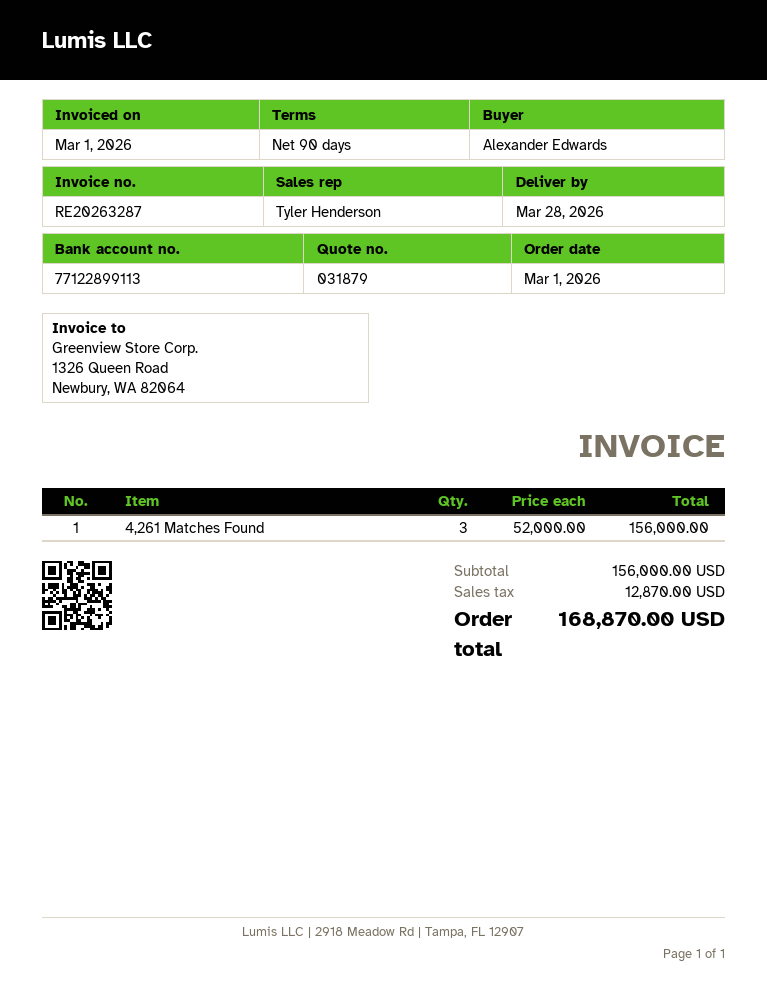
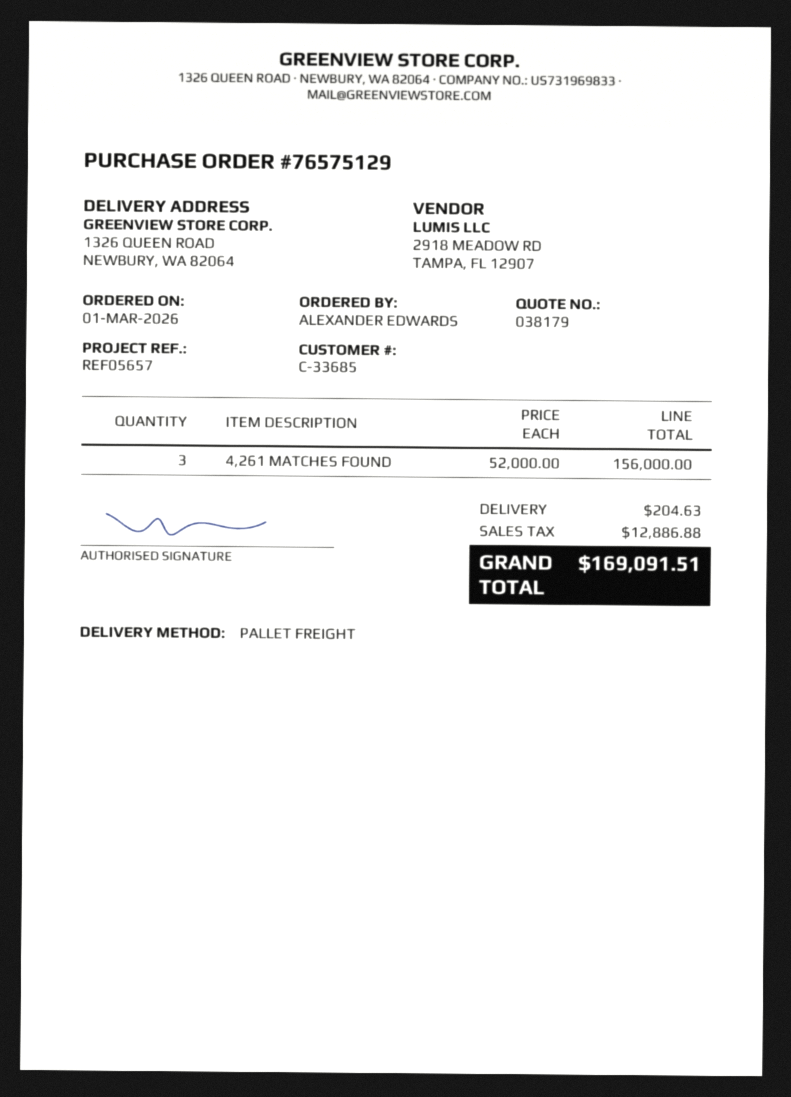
quote number: 031879 -> 038179
shipping: none -> 204.63
tax: 12870.00 -> 12886.88
total: 168870.00 -> 169091.51

